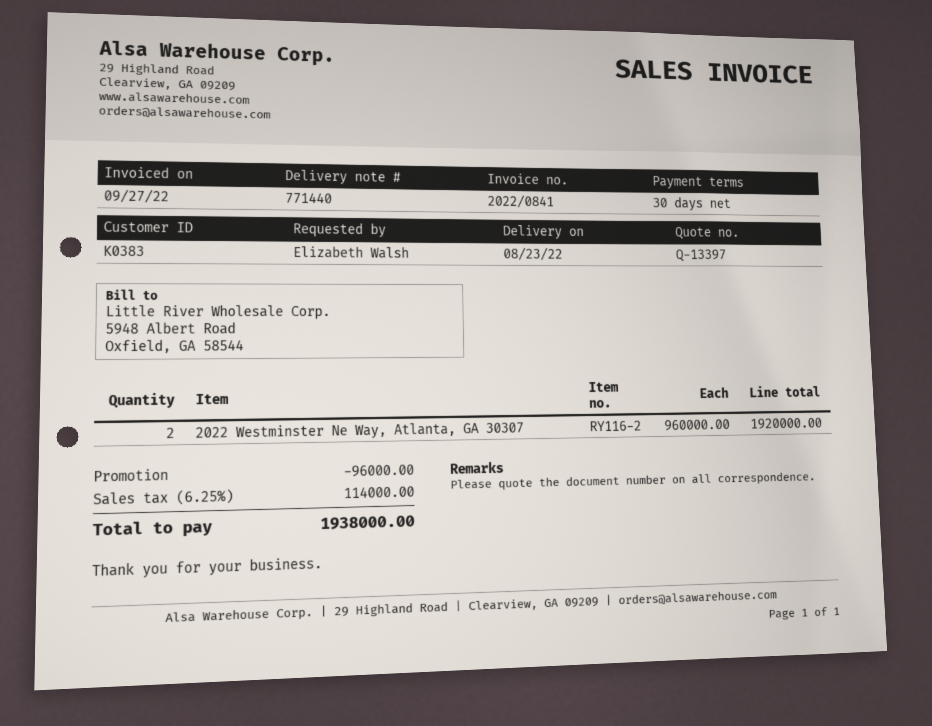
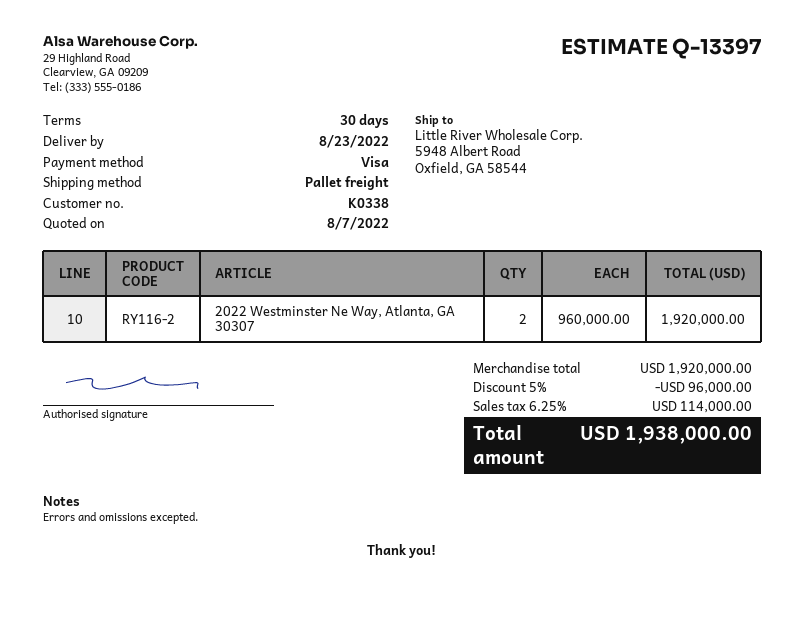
customer number: K0383 -> K0338

